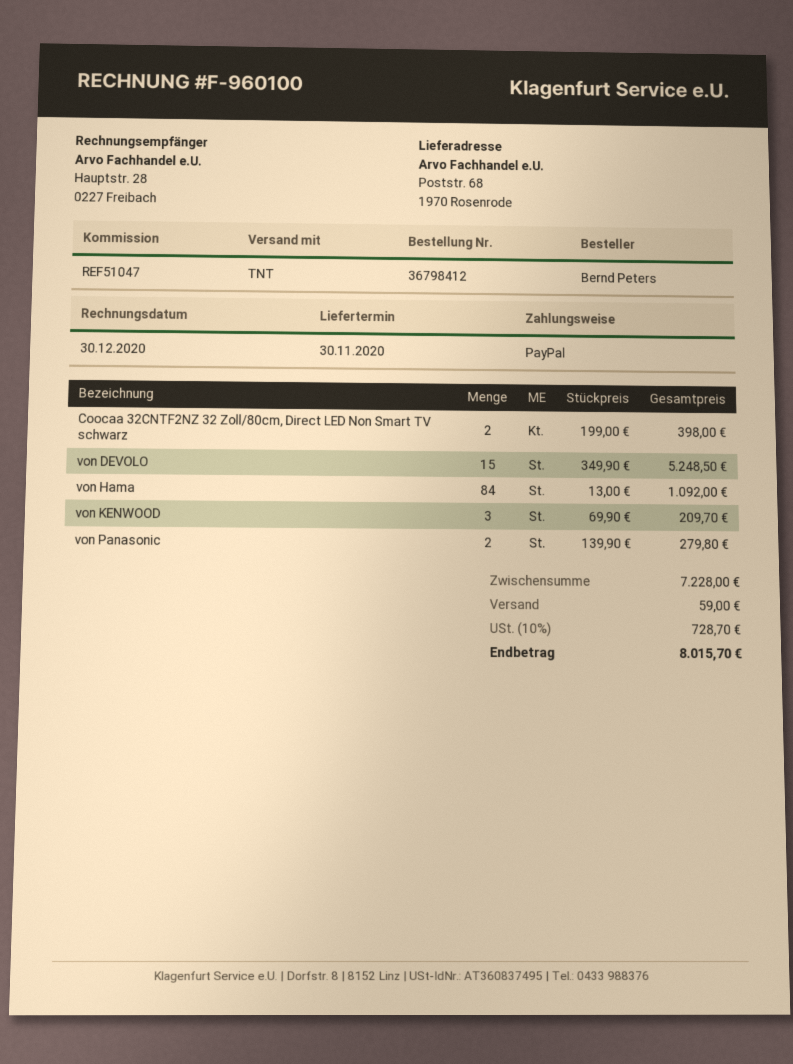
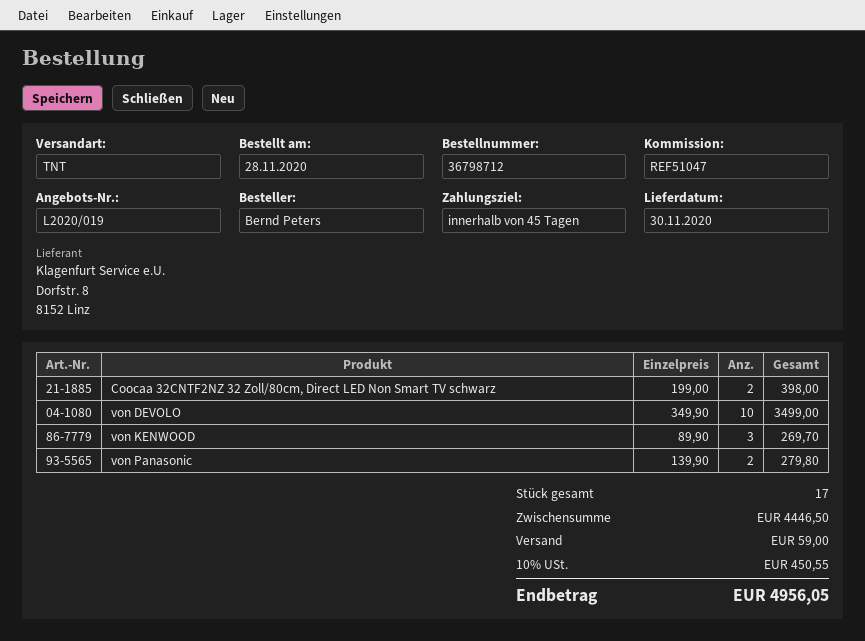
order number: 36798412 -> 36798712
von DEVOLO: 15 x 349.90 = 5248.50 -> 10 x 349.90 = 3499.00
von Hama: 84 x 13.00 = 1092.00 -> none
von KENWOOD: 3 x 69.90 = 209.70 -> 3 x 89.90 = 269.70
subtotal: 7228.00 -> 4446.50
tax: 10% = 728.70 -> 10% = 450.55
total: 8015.70 -> 4956.05

